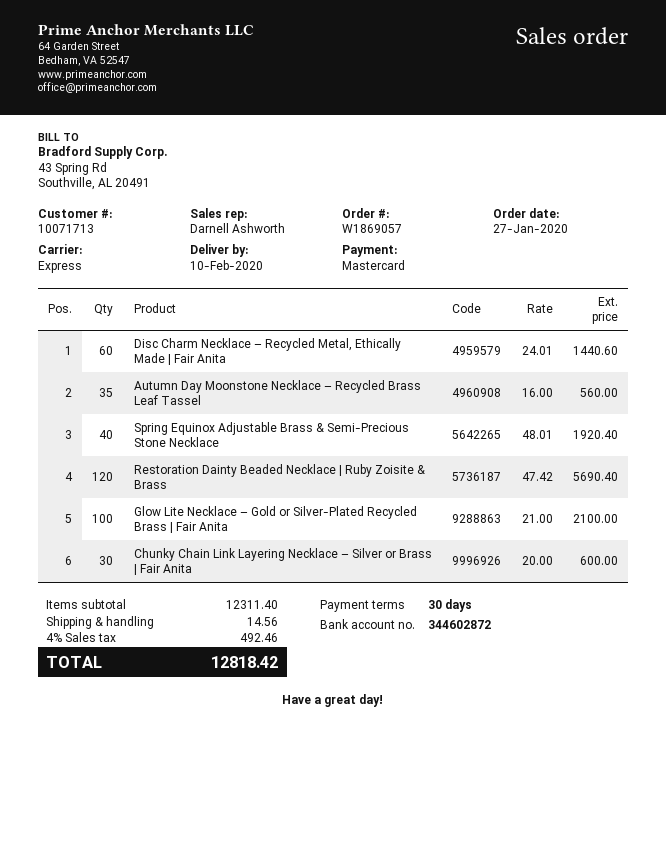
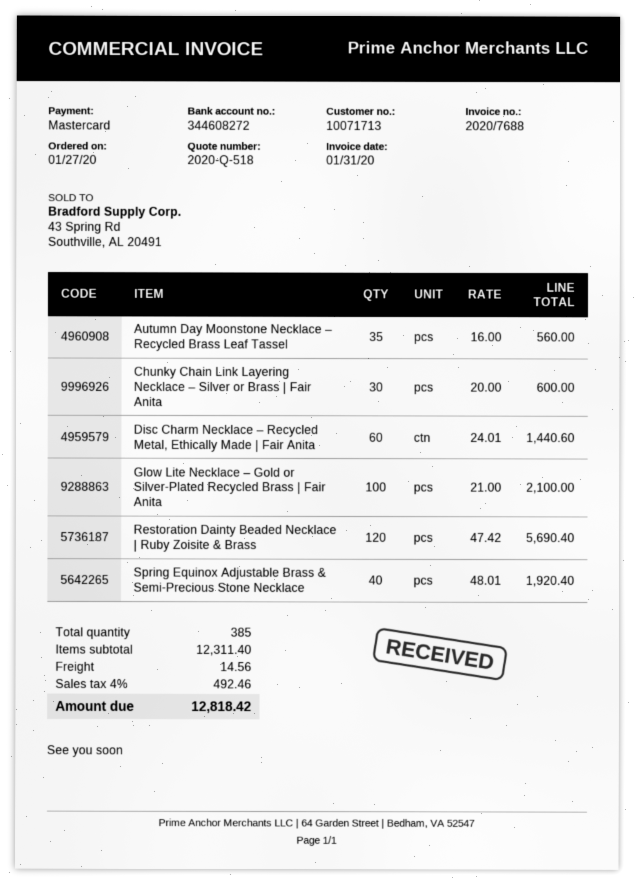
bank account: 344602872 -> 344608272

